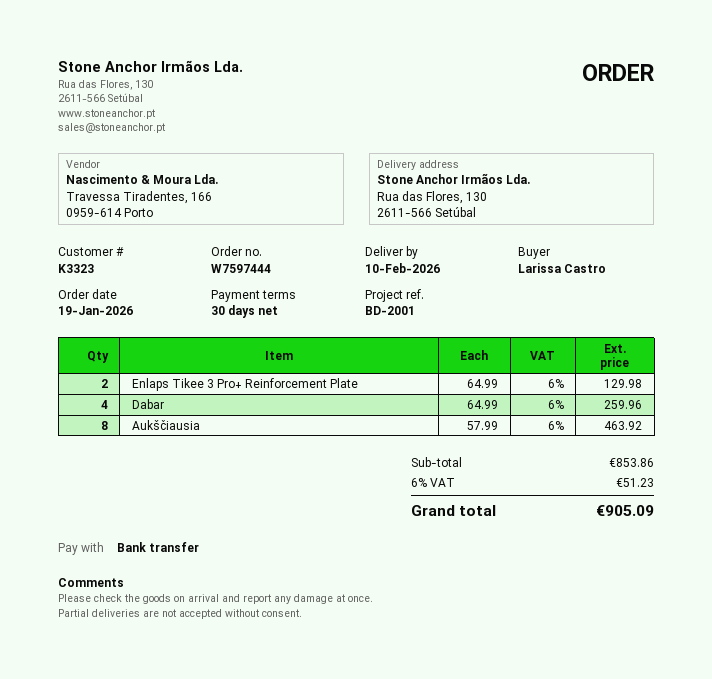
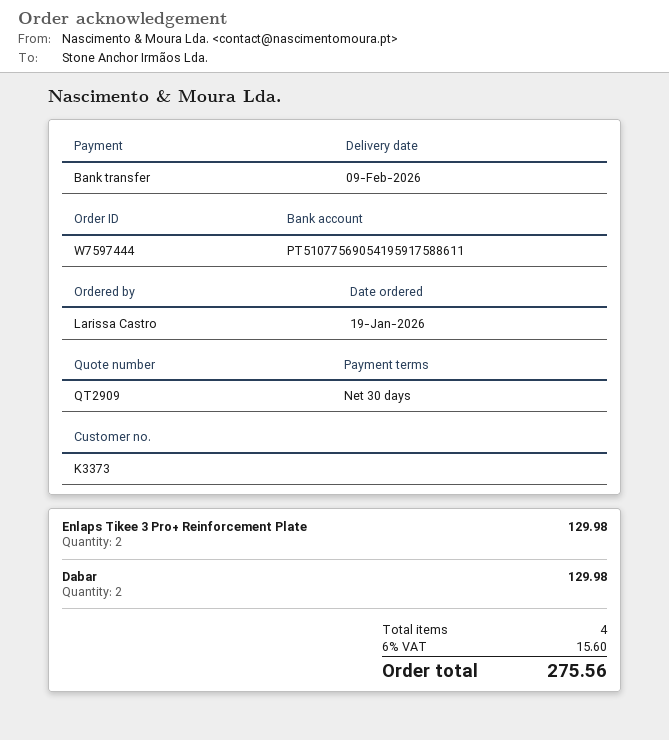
delivery date: 2026-02-10 -> 2026-02-09
customer number: K3323 -> K3373
Dabar: 4 for 259.96 -> 2 for 129.98
Aukščiausia: 8 for 463.92 -> none
tax: 6% = 51.23 -> 6% = 15.60
total: 905.09 -> 275.56

